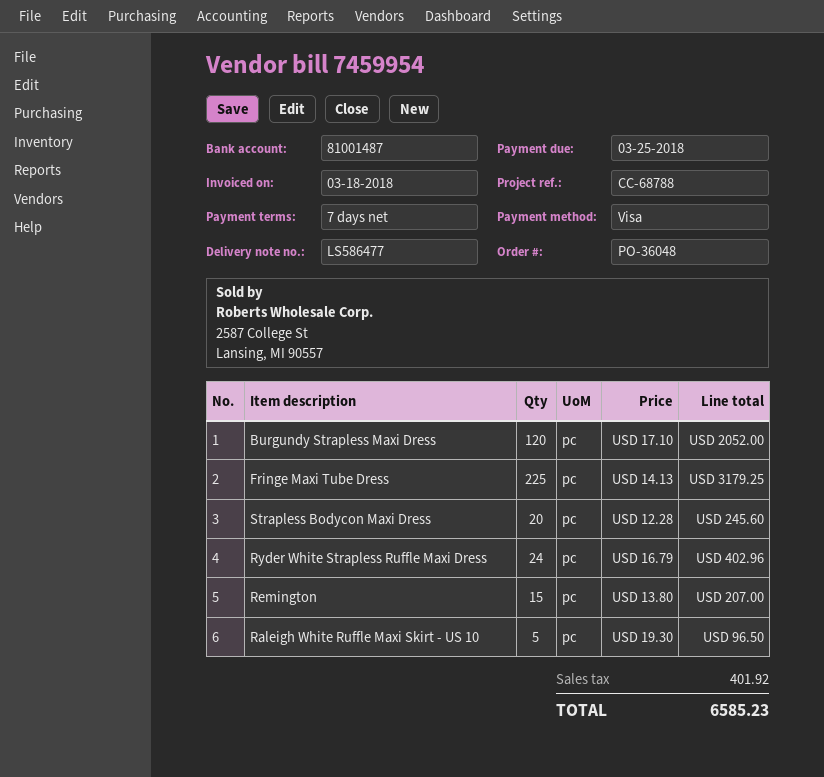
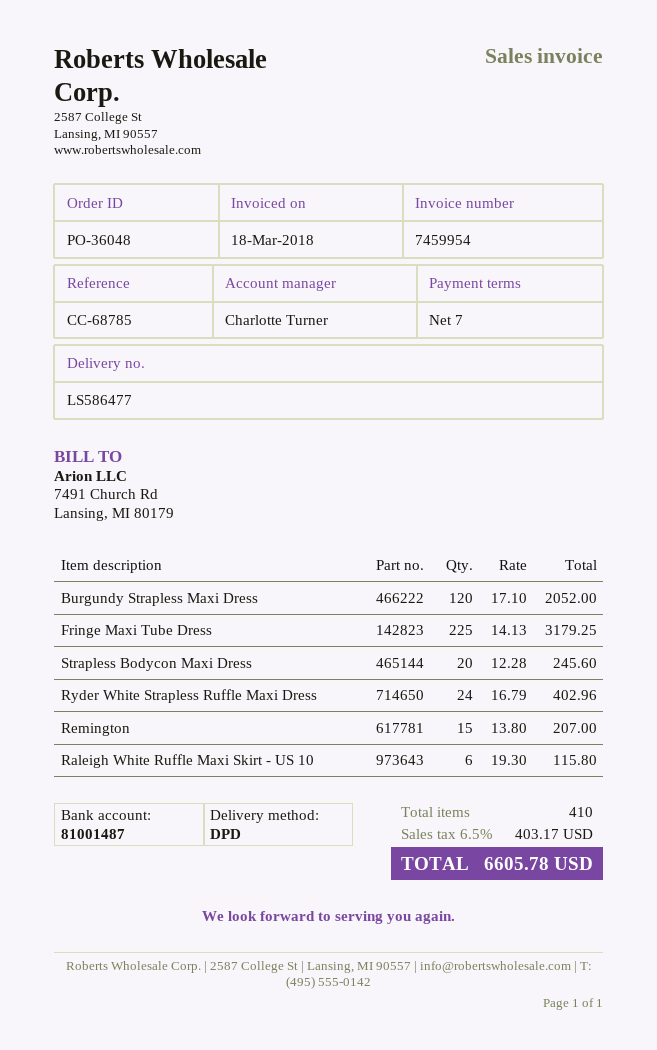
reference: CC-68788 -> CC-68785
Raleigh White Ruffle Maxi Skirt - US 10: 5 x 19.30 = 96.50 -> 6 x 19.30 = 115.80
tax: 401.92 -> 403.17
total: 6585.23 -> 6605.78

